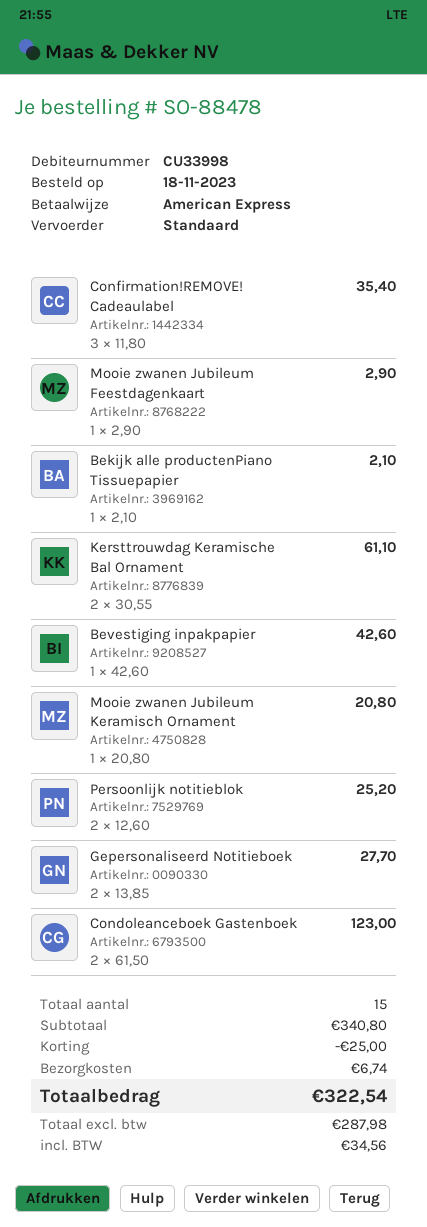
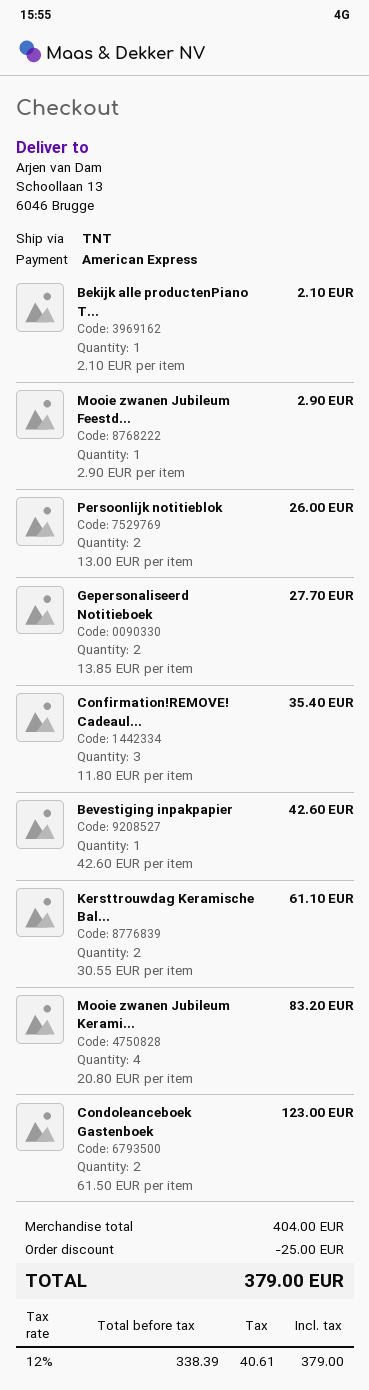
shipping method: standard -> TNT
Mooie zwanen Jubileum Keramisch Ornament: 1 x 20.80 = 20.80 -> 4 x 20.80 = 83.20
Persoonlijk notitieblok: 2 x 12.60 = 25.20 -> 2 x 13.00 = 26.00
subtotal: 340.80 -> 404.00
shipping: 6.74 -> none
net: 287.98 -> 338.39
tax: 34.56 -> 40.61
total: 322.54 -> 379.00

